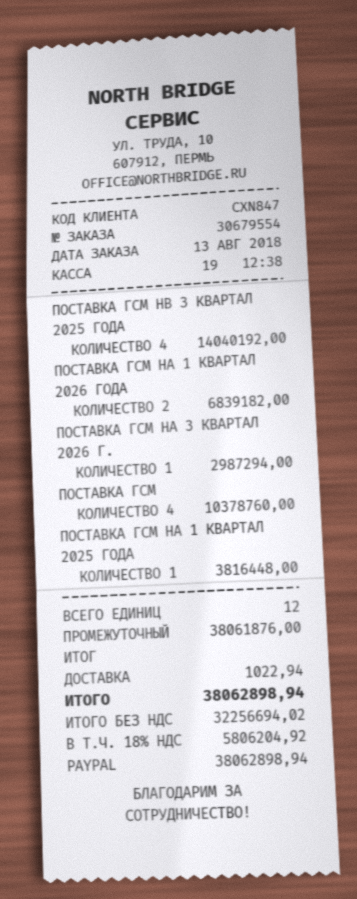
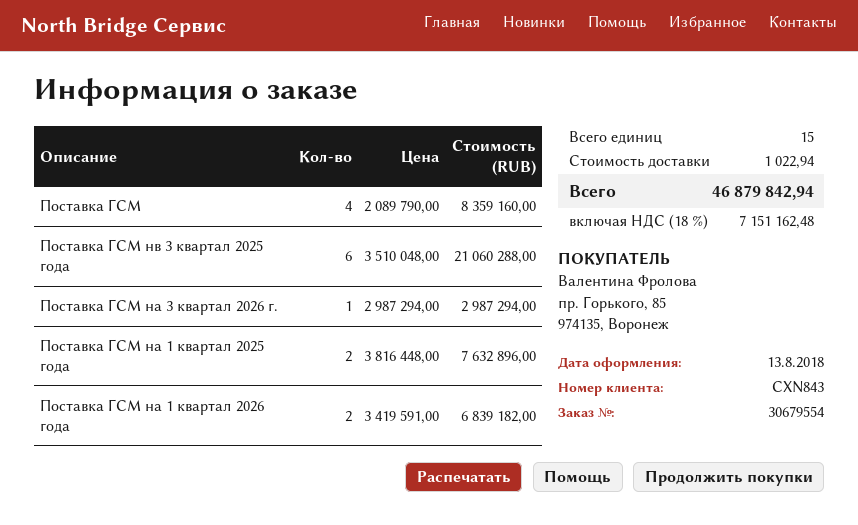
customer number: CXN847 -> CXN843
ПОСТАВКА ГСМ НВ 3 КВАРТАЛ 2025 ГОДА: 4 for 14040192.00 -> 6 for 21060288.00
ПОСТАВКА ГСМ: 4 for 10378760.00 -> 4 for 8359160.00
ПОСТАВКА ГСМ НА 1 КВАРТАЛ 2025 ГОДА: 1 for 3816448.00 -> 2 for 7632896.00
total quantity: 12 -> 15
tax: 18% = 5806204.92 -> 18% = 7151162.48
total: 38062898.94 -> 46879842.94

